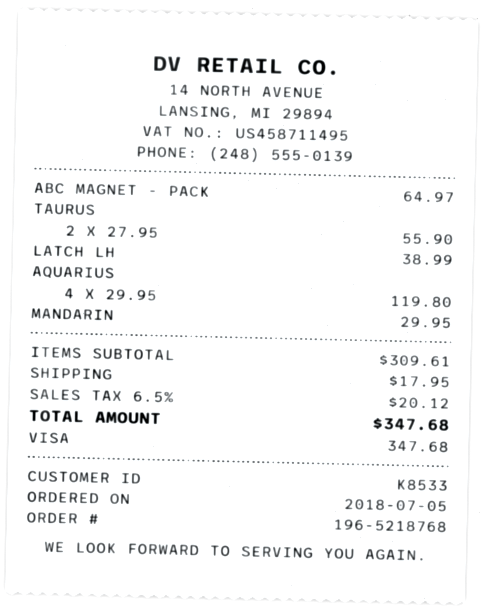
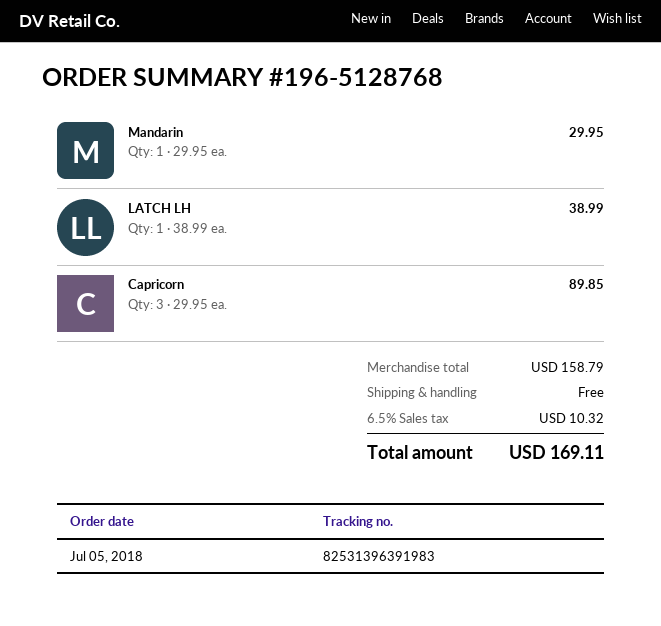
order number: 196-5218768 -> 196-5128768
ABC MAGNET - PACK: 1 x 64.97 = 64.97 -> none
TAURUS: 2 x 27.95 = 55.90 -> none
AQUARIUS: 4 x 29.95 = 119.80 -> none
Capricorn: none -> 3 x 29.95 = 89.85
subtotal: 309.61 -> 158.79
shipping: 17.95 -> 0.00
tax: 6.5% = 20.12 -> 6.5% = 10.32
total: 347.68 -> 169.11

